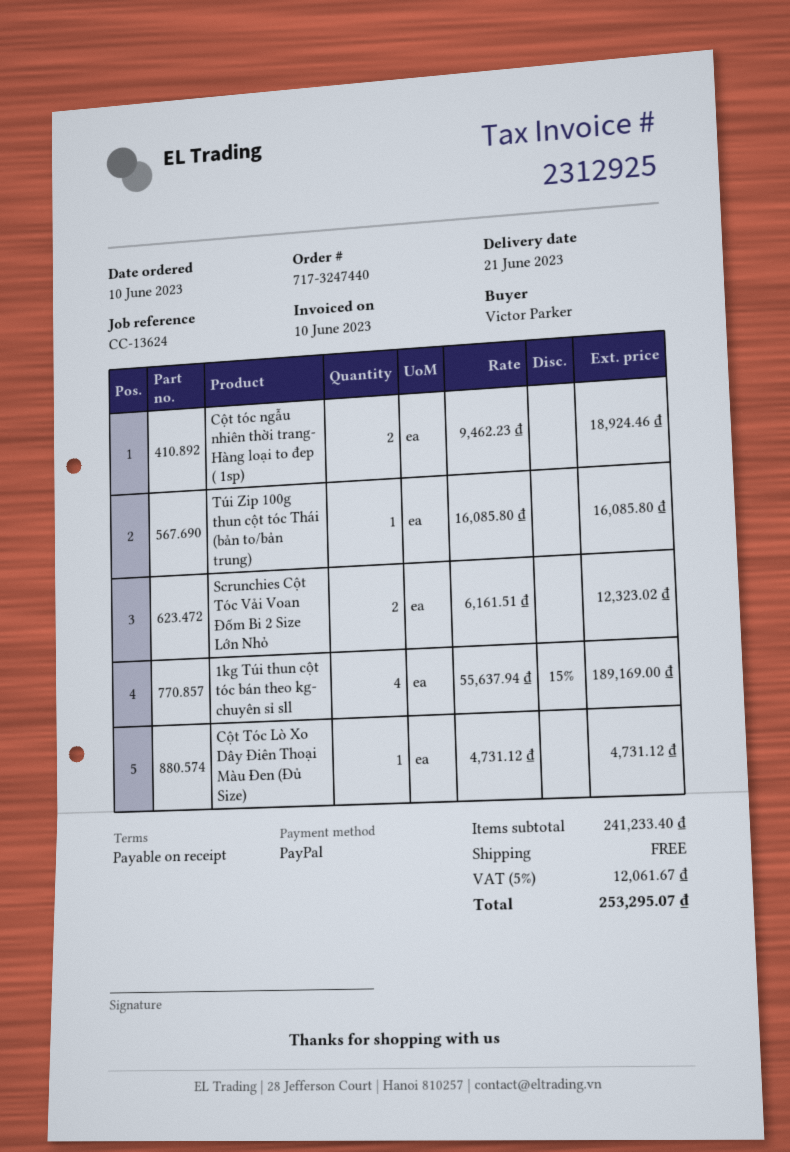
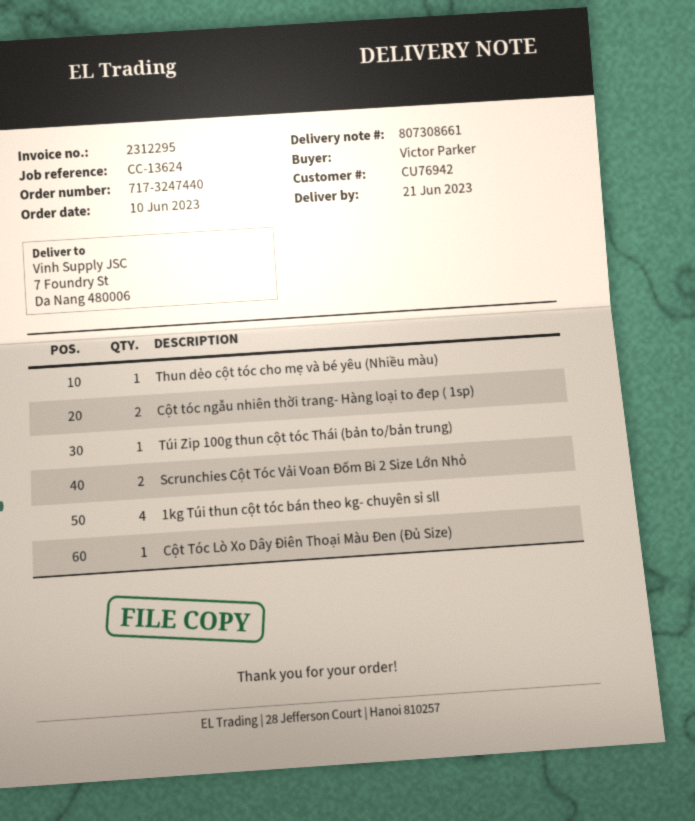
invoice number: 2312925 -> 2312295
Thun dẻo cột tóc cho mẹ và bé yêu (Nhiều màu): none -> 1

